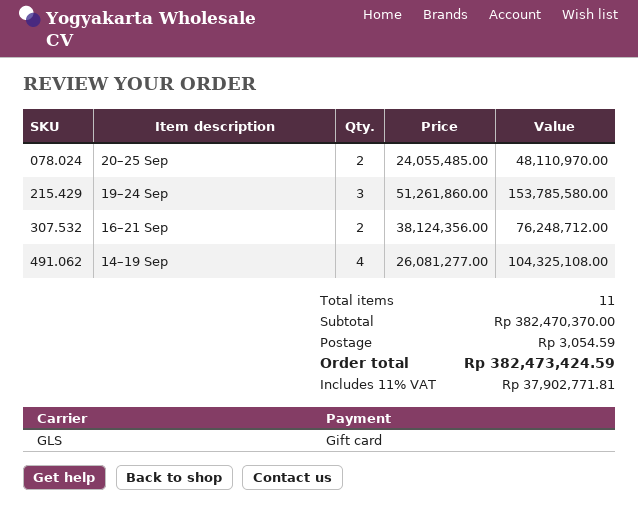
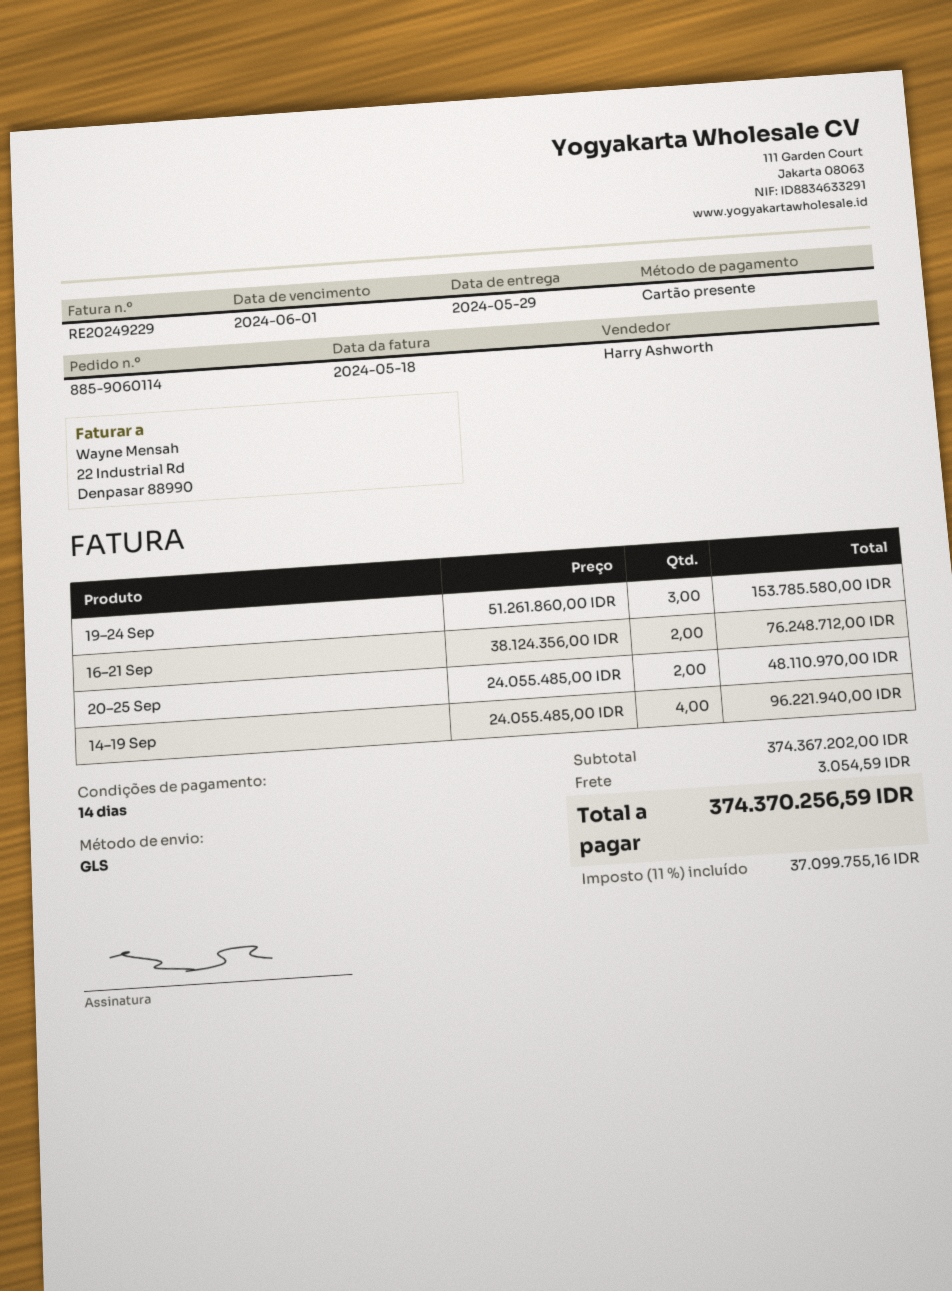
14–19 Sep: 4 x 26081277.00 = 104325108.00 -> 4 x 24055485.00 = 96221940.00
subtotal: 382470370.00 -> 374367202.00
tax: 11% = 37902771.81 -> 11% = 37099755.16
total: 382473424.59 -> 374370256.59

